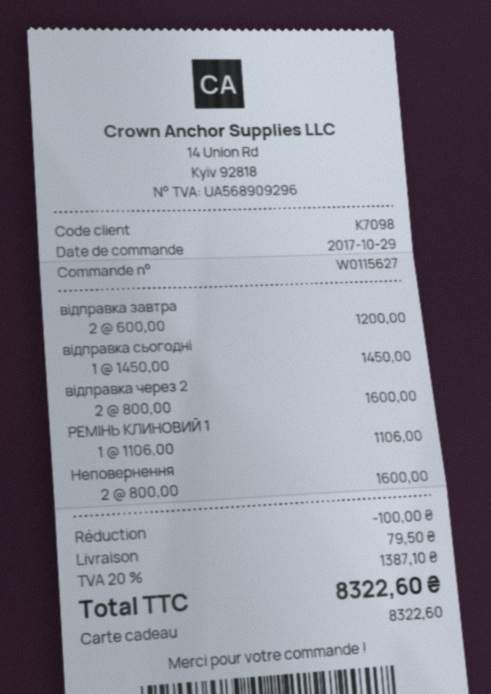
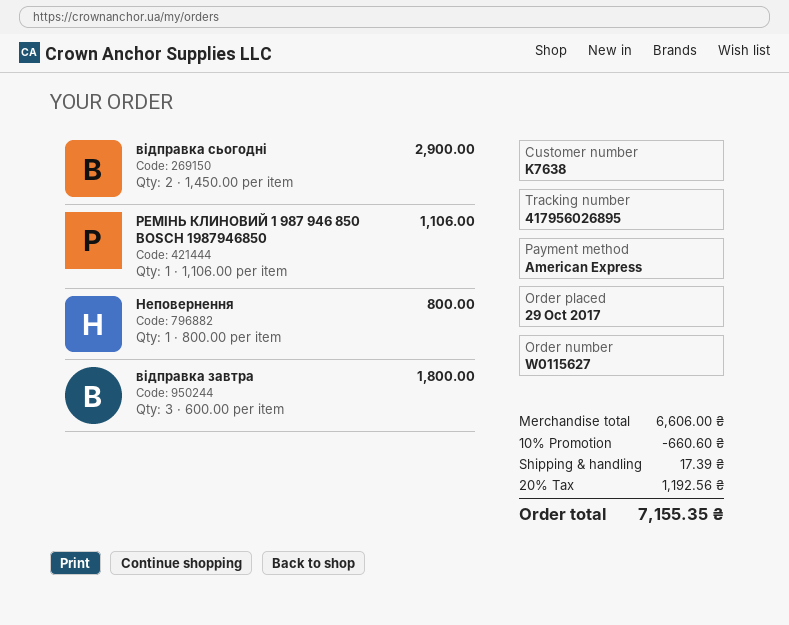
customer number: K7098 -> K7638
payment method: gift card -> American Express
відправка завтра: 2 x 600.00 = 1200.00 -> 3 x 600.00 = 1800.00
відправка сьогодні: 1 x 1450.00 = 1450.00 -> 2 x 1450.00 = 2900.00
відправка через 2: 2 x 800.00 = 1600.00 -> none
Неповернення: 2 x 800.00 = 1600.00 -> 1 x 800.00 = 800.00
discount: 100.00 -> 660.60
shipping: 79.50 -> 17.39
tax: 20% = 1387.10 -> 20% = 1192.56
total: 8322.60 -> 7155.35

